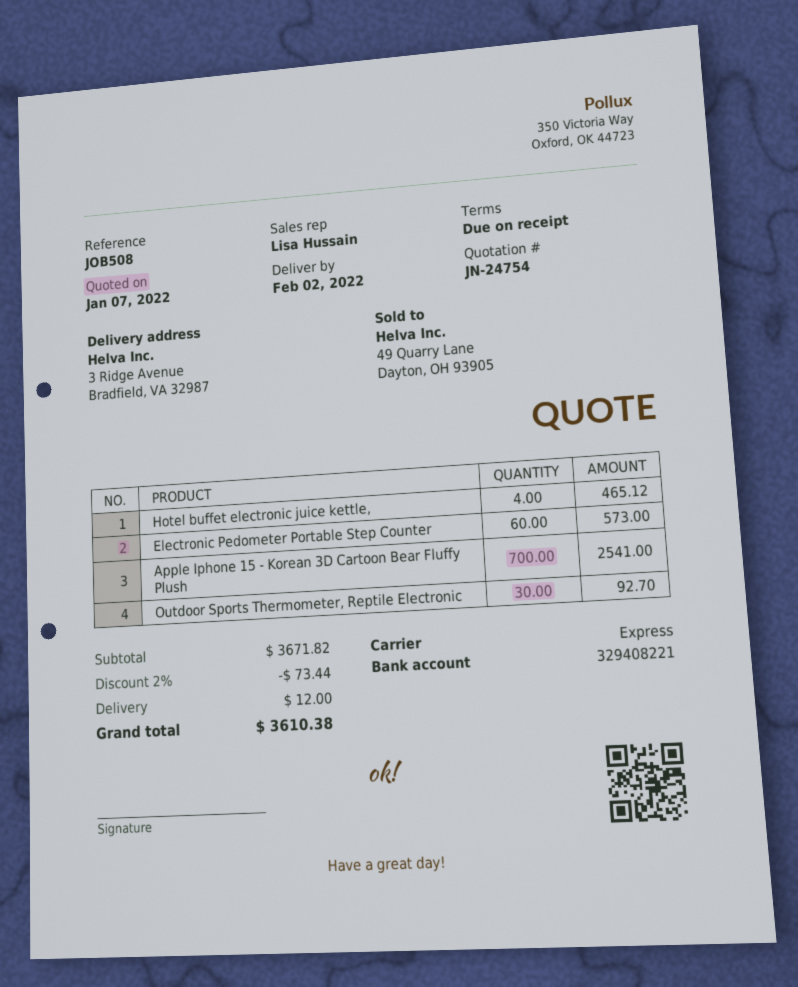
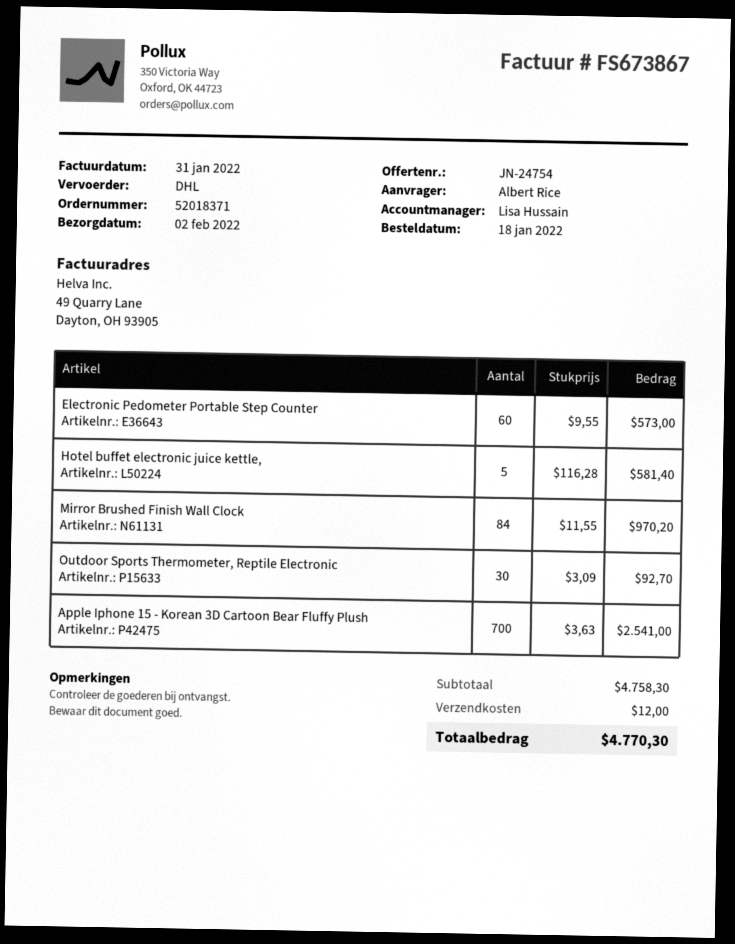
shipping method: express -> DHL
Hotel buffet electronic juice kettle,: 4 for 465.12 -> 5 for 581.40
Mirror Brushed Finish Wall Clock: none -> 84 for 970.20
subtotal: 3671.82 -> 4758.30
discount: 2% = 73.44 -> none
total: 3610.38 -> 4770.30

